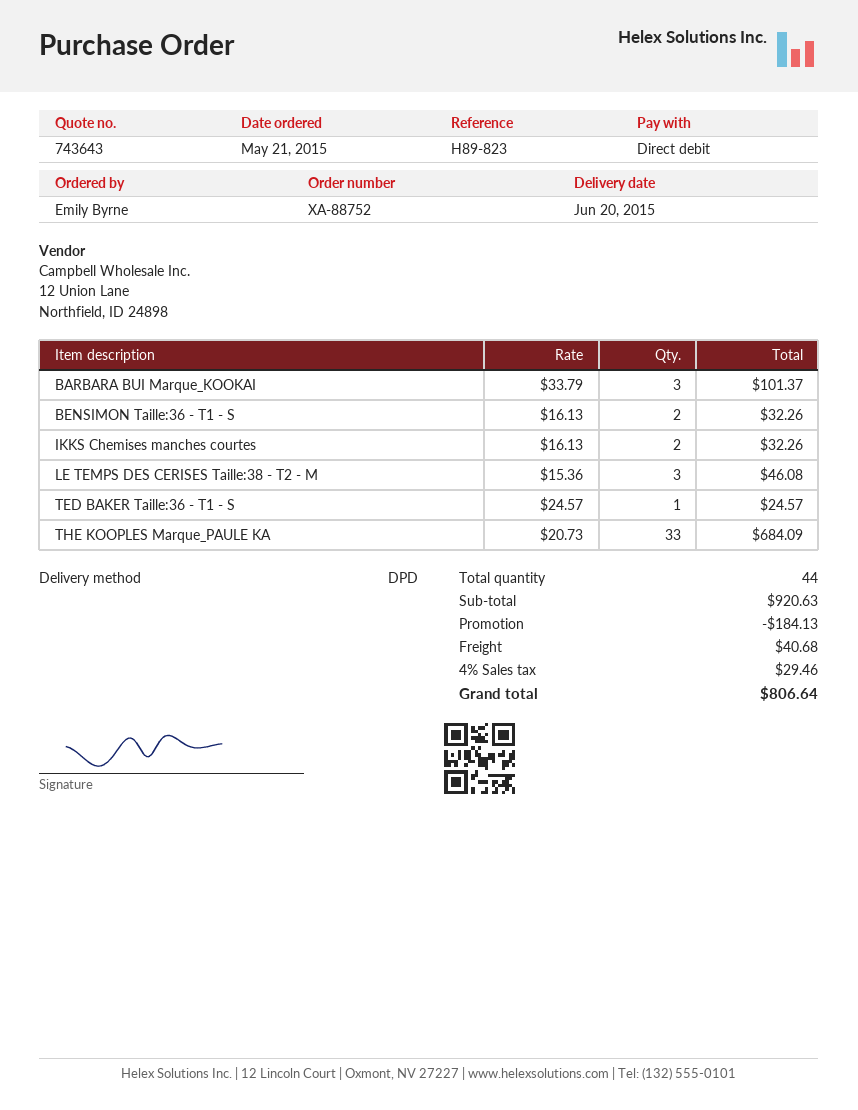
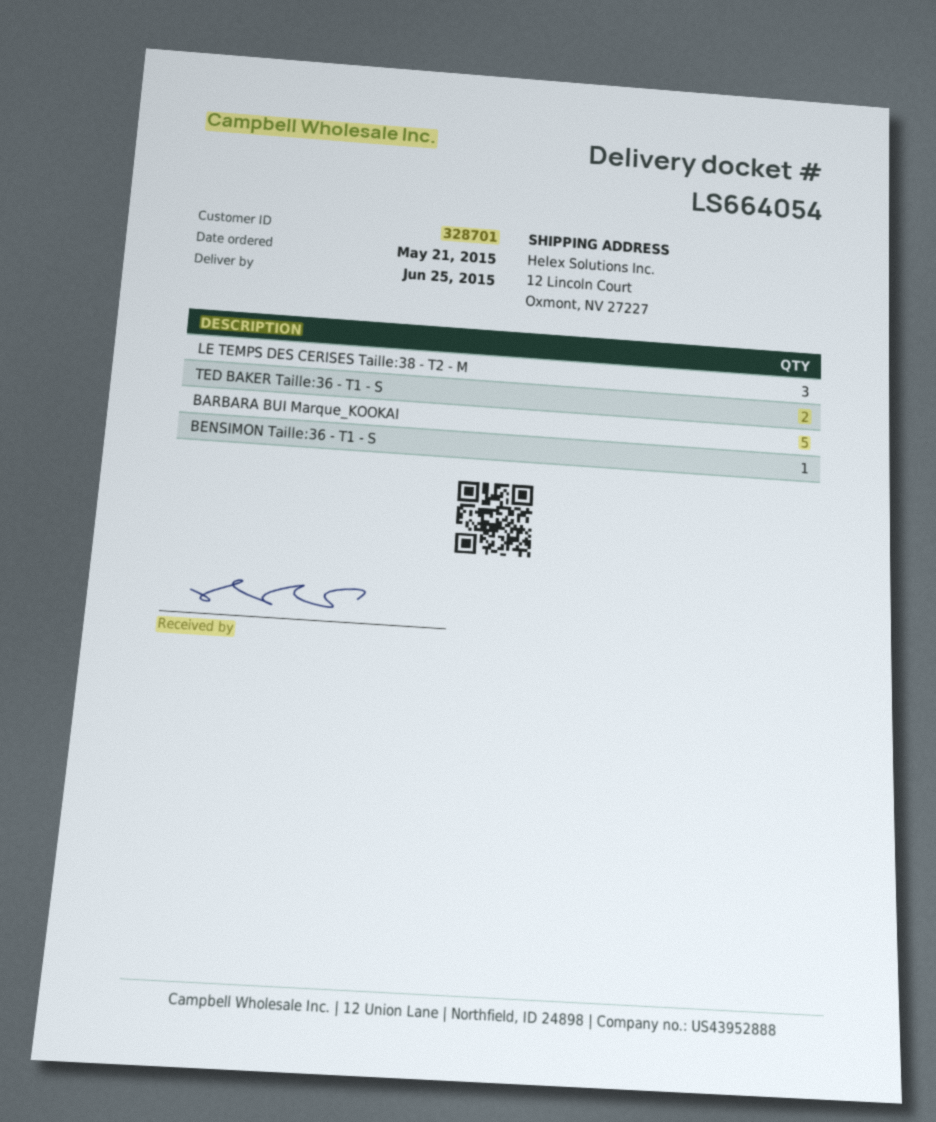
delivery date: 2015-06-20 -> 2015-06-25
BARBARA BUI Marque_KOOKAI: 3 -> 5
BENSIMON Taille:36 - T1 - S: 2 -> 1
IKKS Chemises manches courtes: 2 -> none
TED BAKER Taille:36 - T1 - S: 1 -> 2
THE KOOPLES Marque_PAULE KA: 33 -> none

